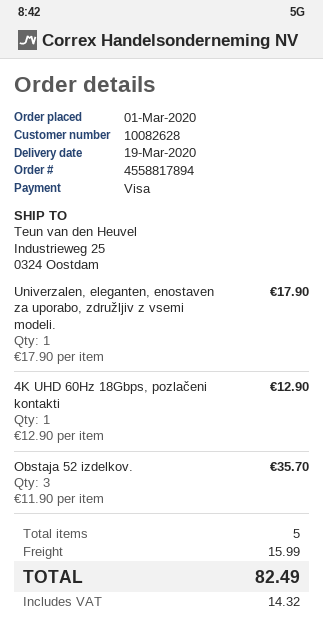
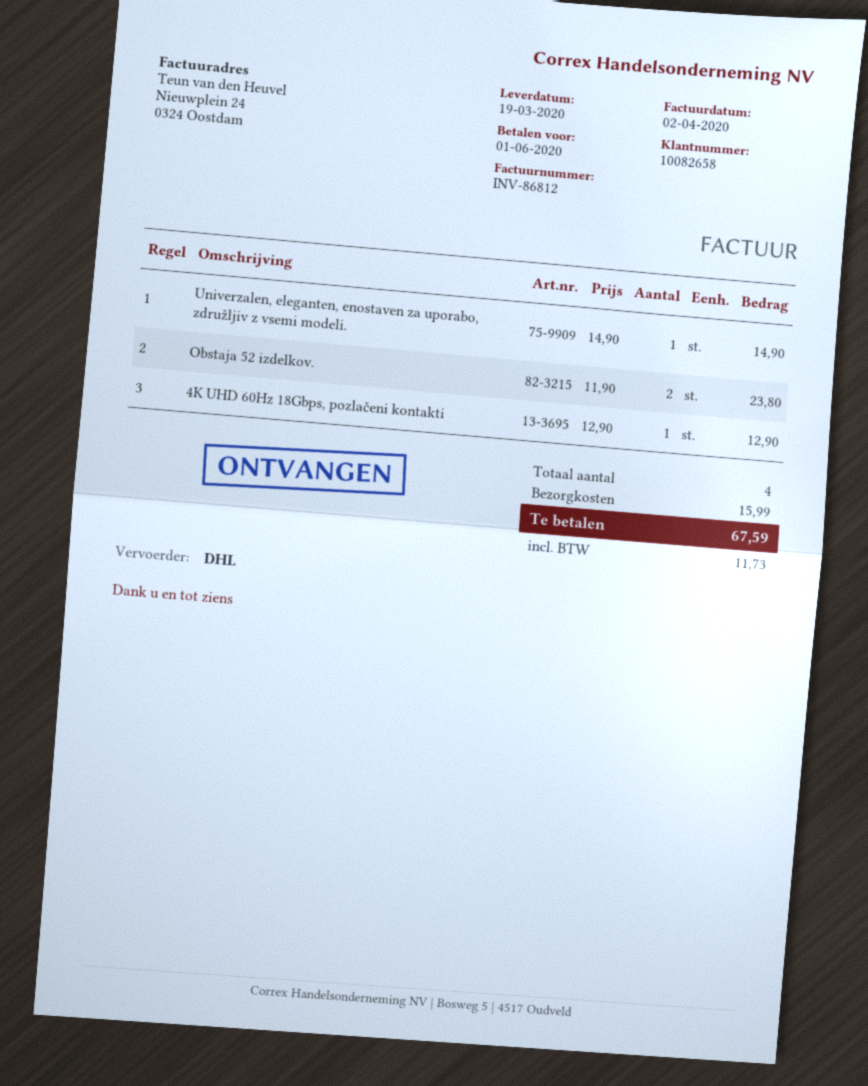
customer number: 10082628 -> 10082658
Univerzalen, eleganten, enostaven za uporabo, združljiv z vsemi modeli.: 1 x 17.90 = 17.90 -> 1 x 14.90 = 14.90
Obstaja 52 izdelkov.: 3 x 11.90 = 35.70 -> 2 x 11.90 = 23.80
total quantity: 5 -> 4
tax: 14.32 -> 11.73
total: 82.49 -> 67.59

